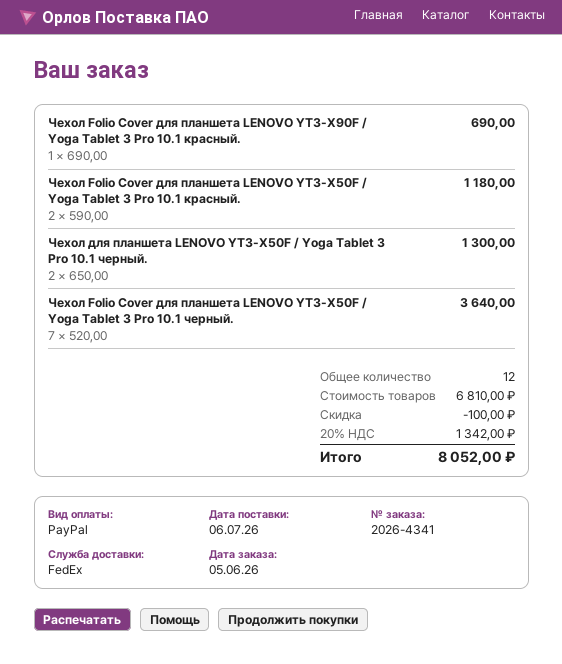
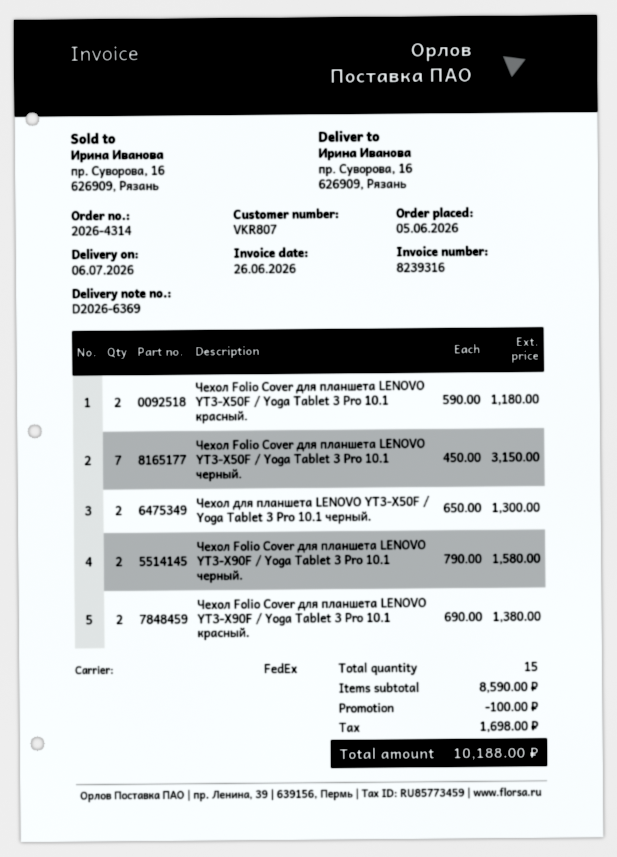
order number: 2026-4341 -> 2026-4314
Чехол Folio Cover для планшета LENOVO YT3-X90F / Yoga Tablet 3 Pro 10.1 красный.: 1 x 690.00 = 690.00 -> 2 x 690.00 = 1380.00
Чехол Folio Cover для планшета LENOVO YT3-X50F / Yoga Tablet 3 Pro 10.1 черный.: 7 x 520.00 = 3640.00 -> 7 x 450.00 = 3150.00
Чехол Folio Cover для планшета LENOVO YT3-X90F / Yoga Tablet 3 Pro 10.1 черный.: none -> 2 x 790.00 = 1580.00
total quantity: 12 -> 15
subtotal: 6810.00 -> 8590.00
tax: 1342.00 -> 1698.00
total: 8052.00 -> 10188.00

